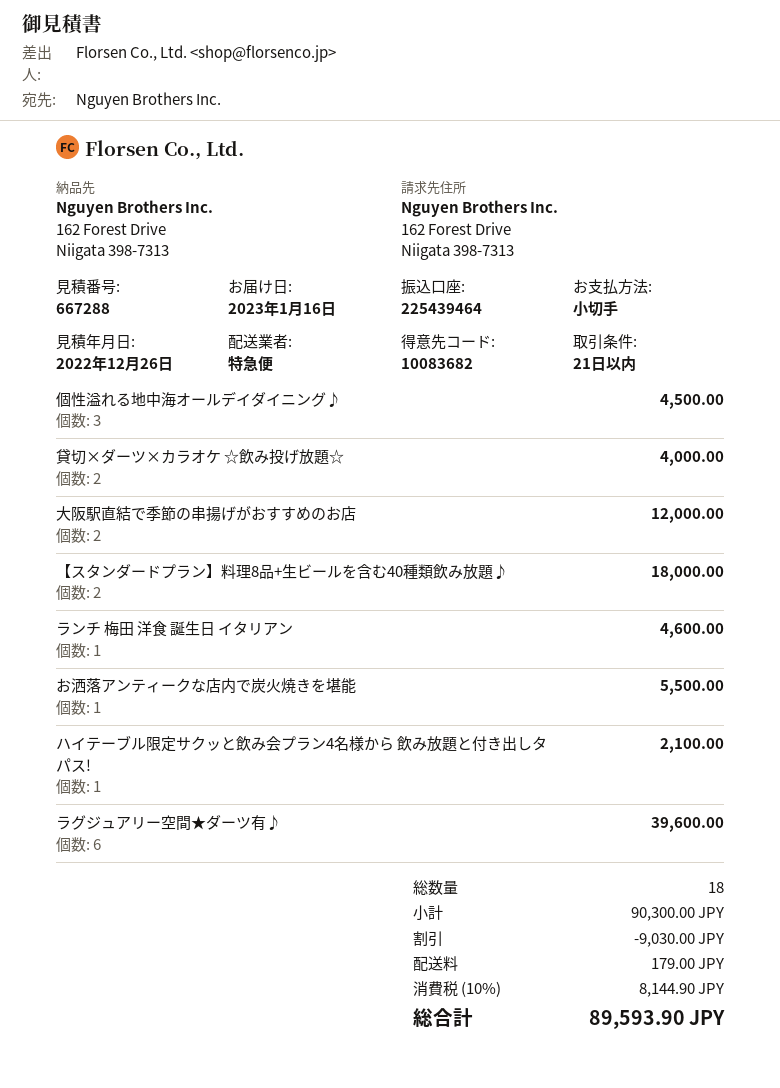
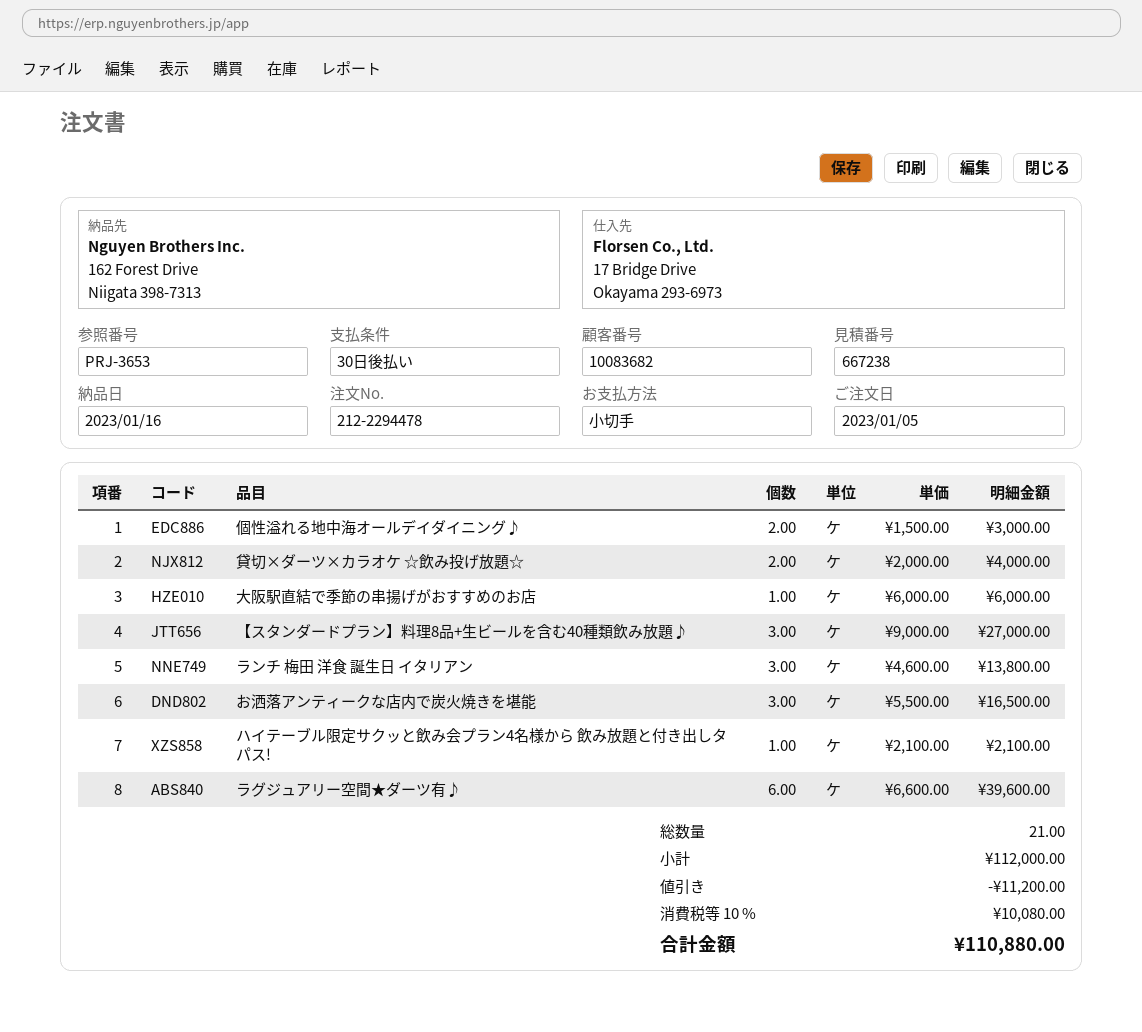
quote number: 667288 -> 667238
payment terms: 21 days -> 30 days
個性溢れる地中海オールデイダイニング♪: 3 for 4500.00 -> 2 for 3000.00
大阪駅直結で季節の串揚げがおすすめのお店: 2 for 12000.00 -> 1 for 6000.00
【スタンダードプラン】料理8品+生ビールを含む40種類飲み放題♪: 2 for 18000.00 -> 3 for 27000.00
ランチ 梅田 洋食 誕生日 イタリアン: 1 for 4600.00 -> 3 for 13800.00
お洒落アンティークな店内で炭火焼きを堪能: 1 for 5500.00 -> 3 for 16500.00
total quantity: 18 -> 21
subtotal: 90300.00 -> 112000.00
discount: 9030.00 -> 11200.00
shipping: 179.00 -> none
tax: 10% = 8144.90 -> 10% = 10080.00
total: 89593.90 -> 110880.00

